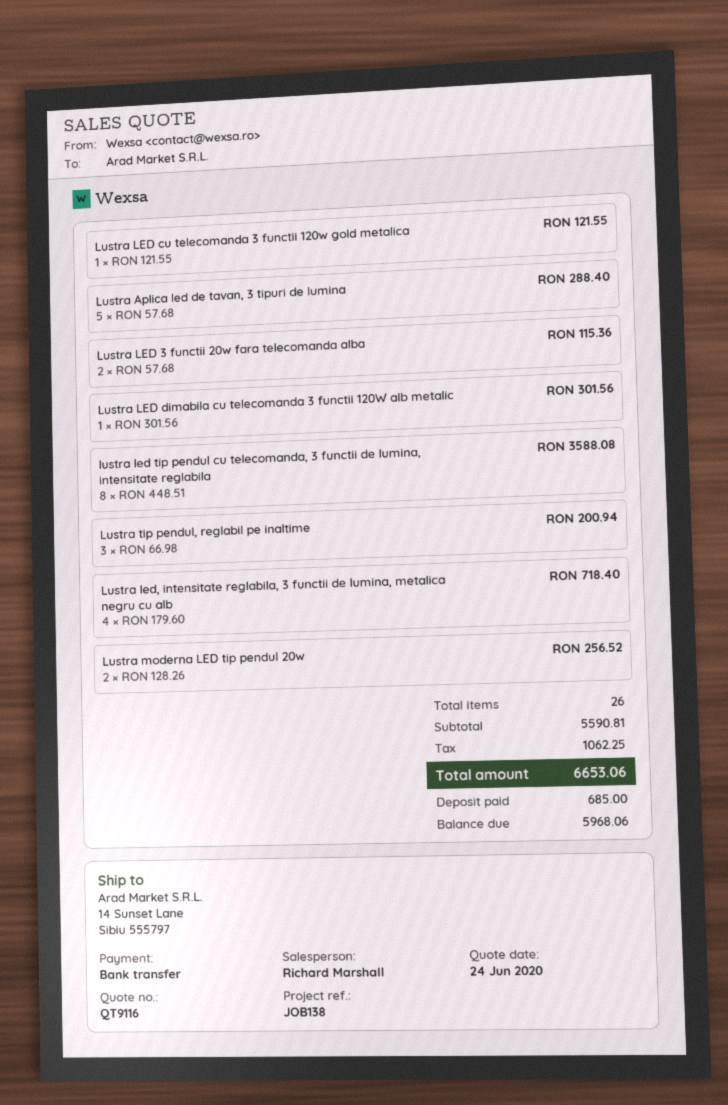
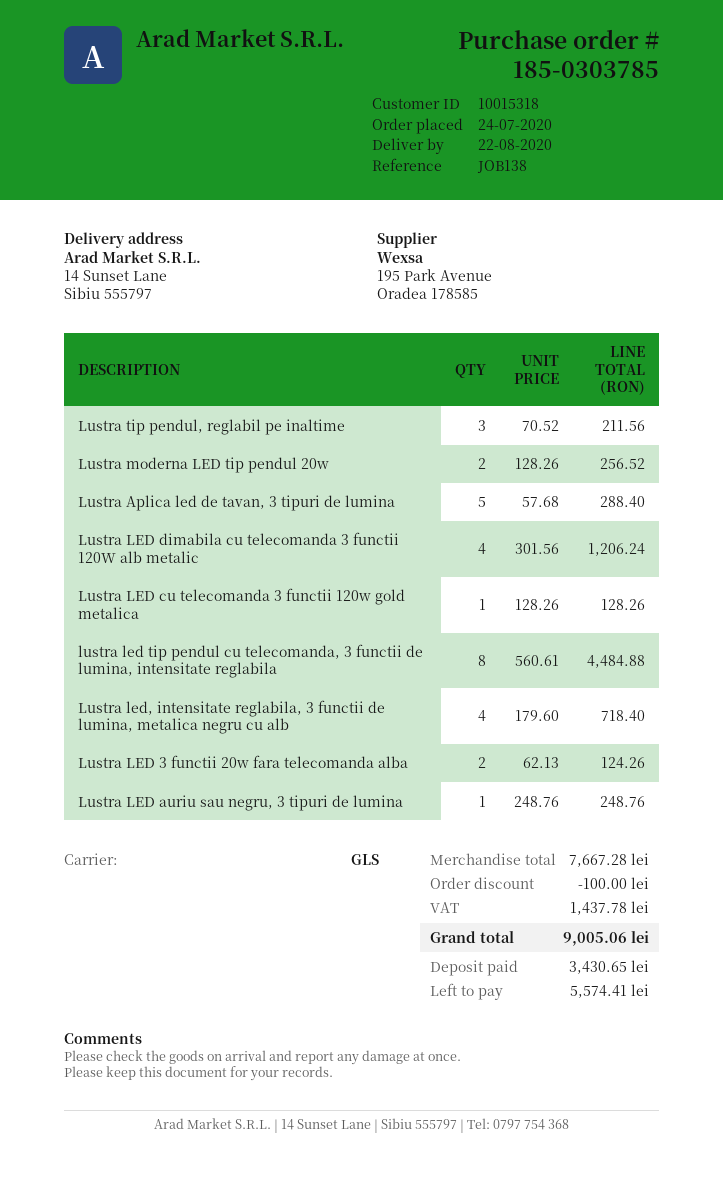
Lustra LED cu telecomanda 3 functii 120w gold metalica: 1 x 121.55 = 121.55 -> 1 x 128.26 = 128.26
Lustra LED 3 functii 20w fara telecomanda alba: 2 x 57.68 = 115.36 -> 2 x 62.13 = 124.26
Lustra LED dimabila cu telecomanda 3 functii 120W alb metalic: 1 x 301.56 = 301.56 -> 4 x 301.56 = 1206.24
lustra led tip pendul cu telecomanda, 3 functii de lumina, intensitate reglabila: 8 x 448.51 = 3588.08 -> 8 x 560.61 = 4484.88
Lustra tip pendul, reglabil pe inaltime: 3 x 66.98 = 200.94 -> 3 x 70.52 = 211.56
Lustra LED auriu sau negru, 3 tipuri de lumina: none -> 1 x 248.76 = 248.76
subtotal: 5590.81 -> 7667.28
discount: none -> 100.00
tax: 1062.25 -> 1437.78
total: 6653.06 -> 9005.06
deposit: 685.00 -> 3430.65
balance: 5968.06 -> 5574.41

